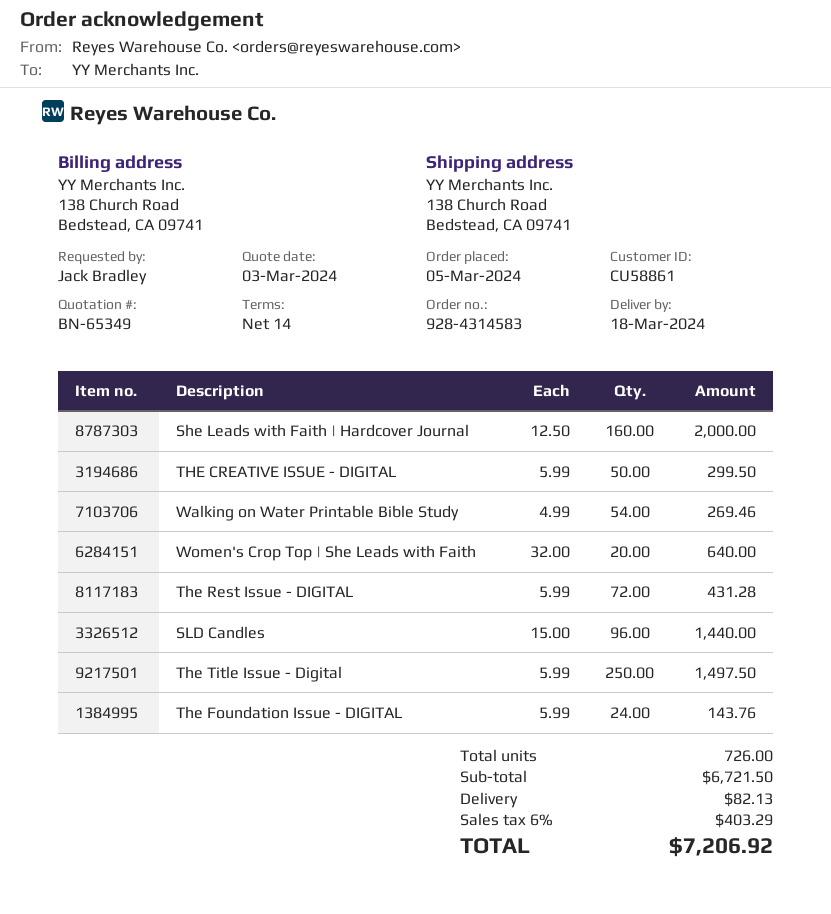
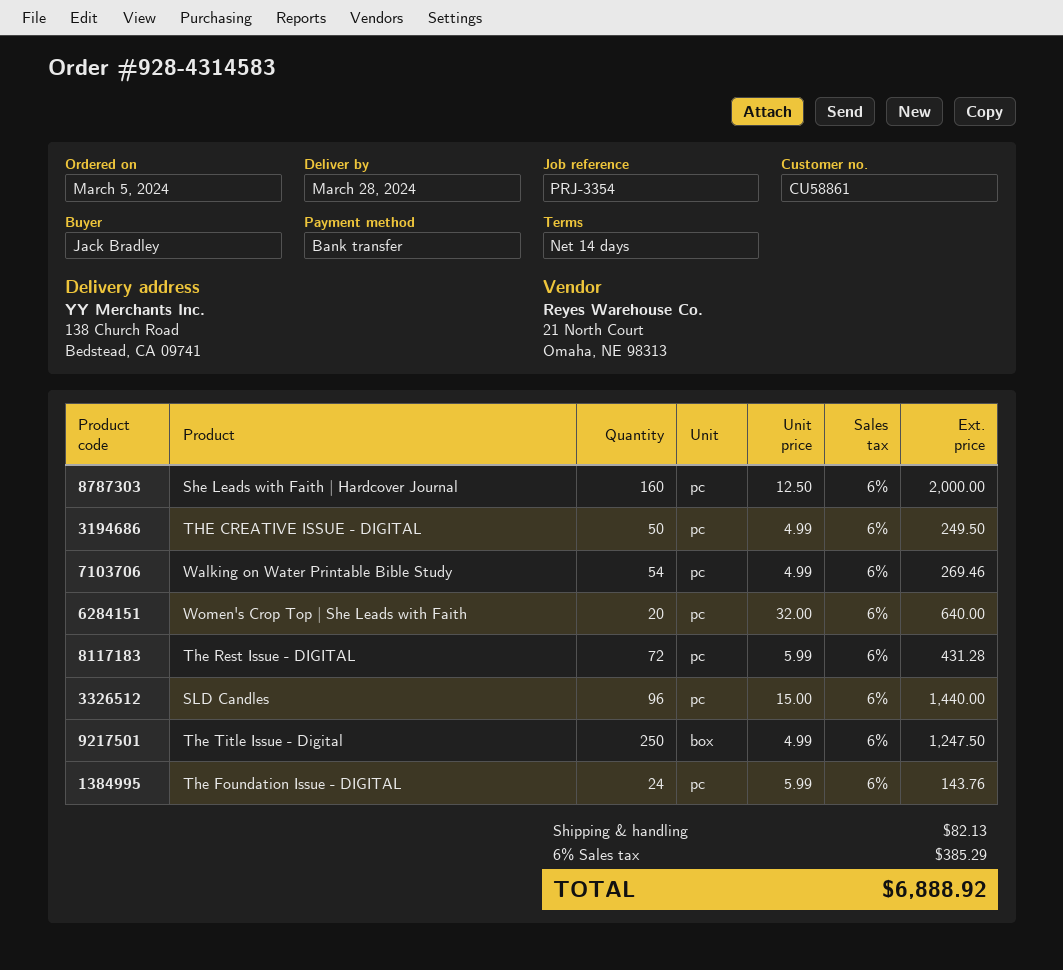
delivery date: 2024-03-18 -> 2024-03-28
THE CREATIVE ISSUE - DIGITAL: 50 x 5.99 = 299.50 -> 50 x 4.99 = 249.50
The Title Issue - Digital: 250 x 5.99 = 1497.50 -> 250 x 4.99 = 1247.50
tax: 6% = 403.29 -> 6% = 385.29
total: 7206.92 -> 6888.92

